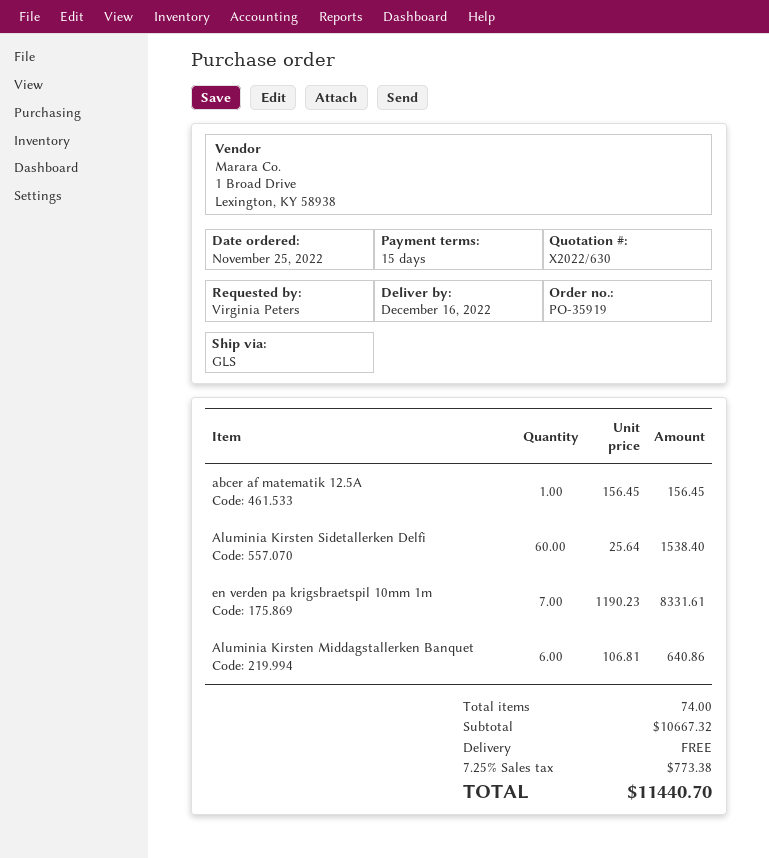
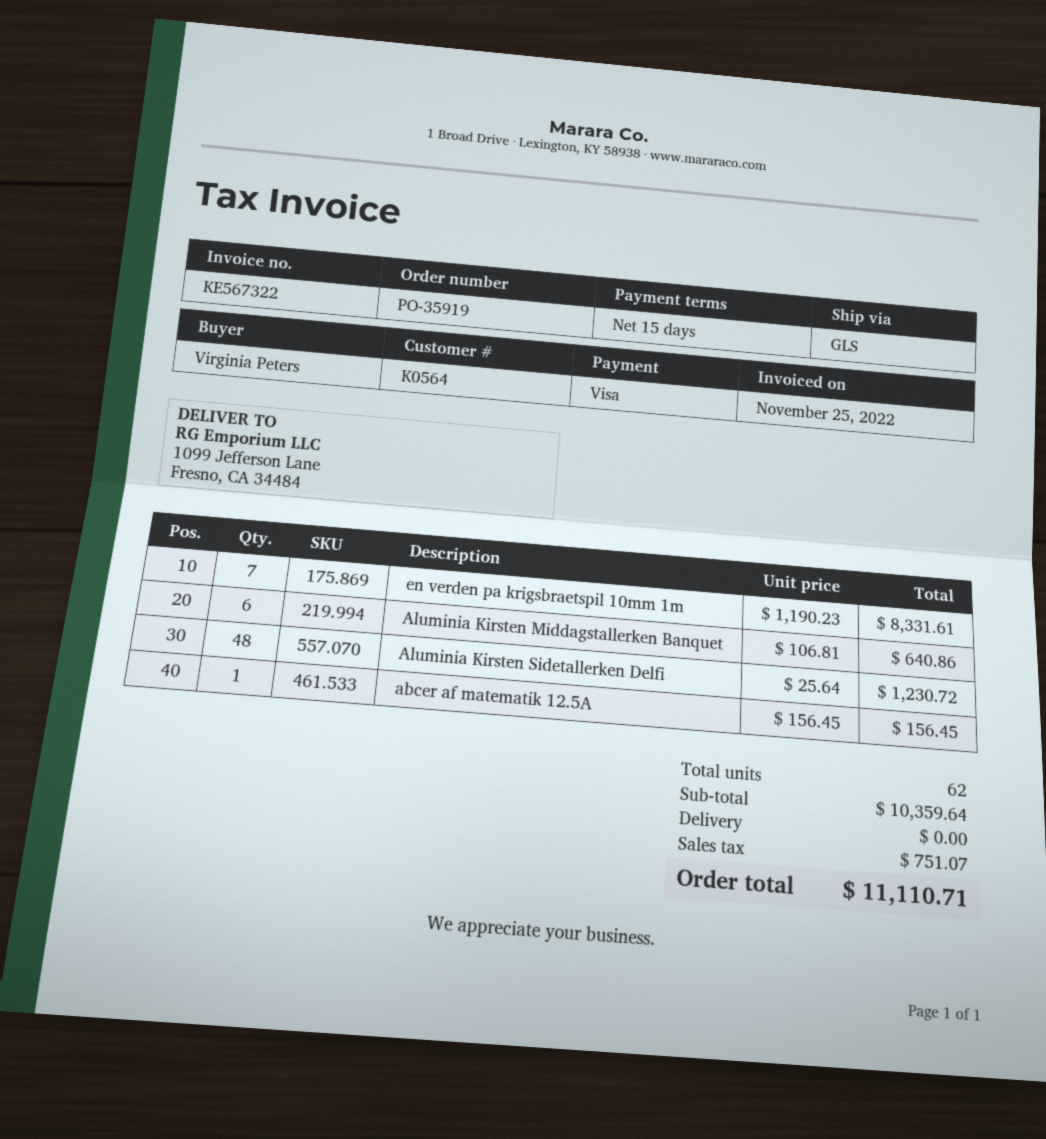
Aluminia Kirsten Sidetallerken Delfi: 60 x 25.64 = 1538.40 -> 48 x 25.64 = 1230.72
total quantity: 74 -> 62
subtotal: 10667.32 -> 10359.64
tax: 773.38 -> 751.07
total: 11440.70 -> 11110.71

